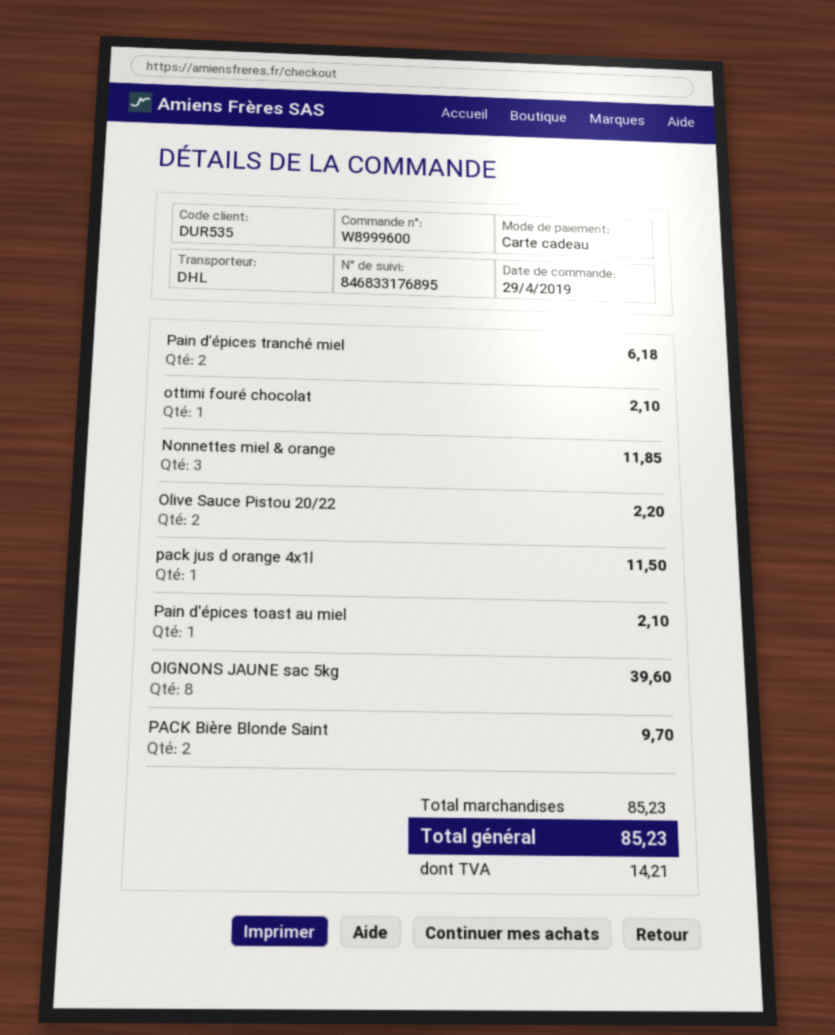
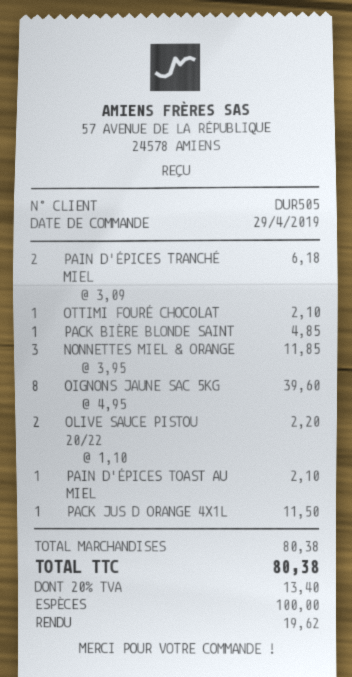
customer number: DUR535 -> DUR505
payment method: gift card -> cash
PACK Bière Blonde Saint: 2 for 9.70 -> 1 for 4.85
subtotal: 85.23 -> 80.38
tax: 14.21 -> 13.40
total: 85.23 -> 80.38

